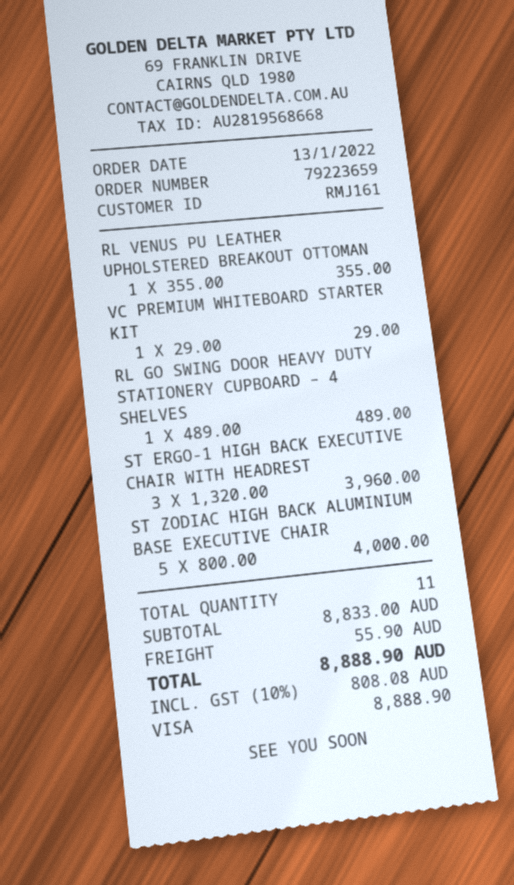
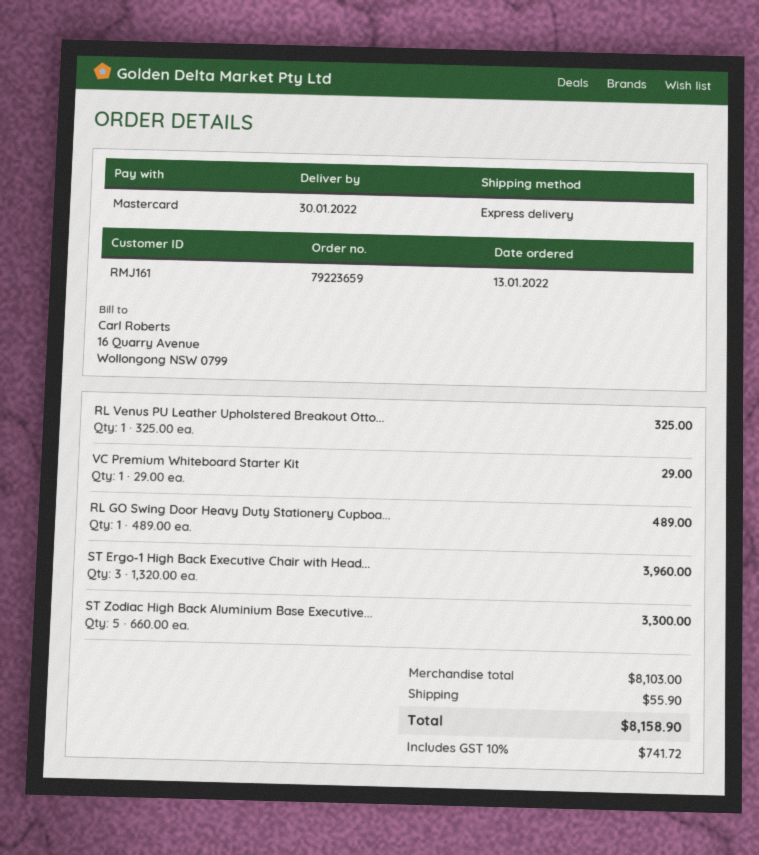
payment method: Visa -> Mastercard
RL VENUS PU LEATHER UPHOLSTERED BREAKOUT OTTOMAN: 1 x 355.00 = 355.00 -> 1 x 325.00 = 325.00
ST ZODIAC HIGH BACK ALUMINIUM BASE EXECUTIVE CHAIR: 5 x 800.00 = 4000.00 -> 5 x 660.00 = 3300.00
subtotal: 8833.00 -> 8103.00
tax: 10% = 808.08 -> 10% = 741.72
total: 8888.90 -> 8158.90

